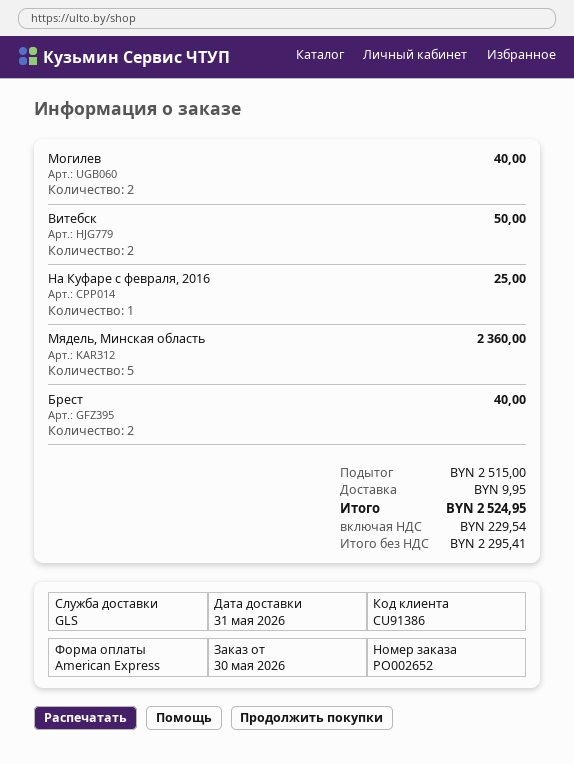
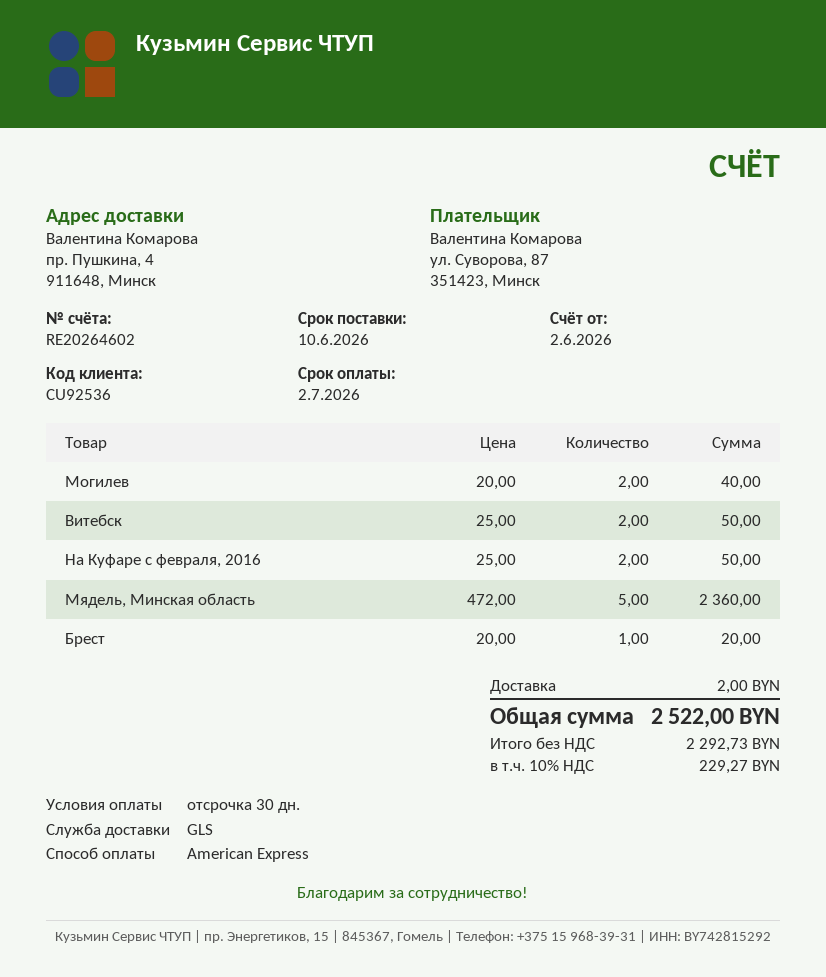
delivery date: 2026-05-31 -> 2026-06-10
customer number: CU91386 -> CU92536
На Куфаре с февраля, 2016: 1 for 25.00 -> 2 for 50.00
Брест: 2 for 40.00 -> 1 for 20.00
shipping: 9.95 -> 2.00
net: 2295.41 -> 2292.73
tax: 229.54 -> 229.27
total: 2524.95 -> 2522.00

